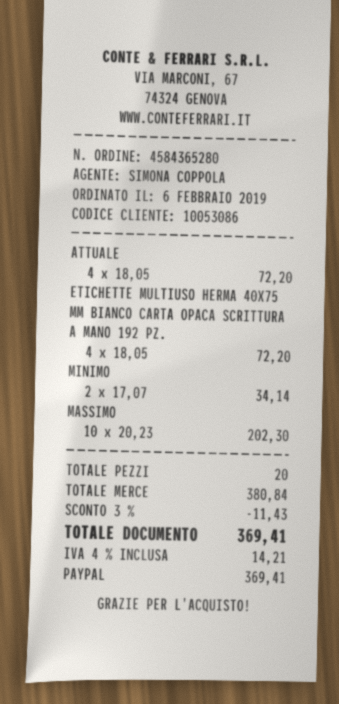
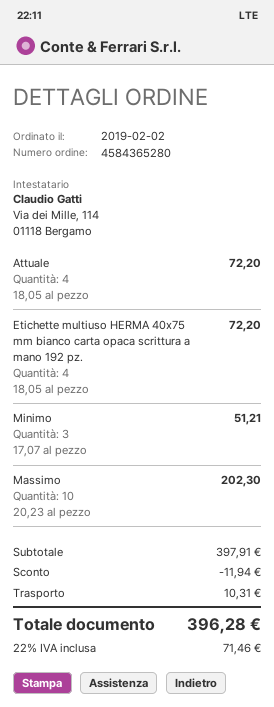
order date: 2019-02-06 -> 2019-02-02
MINIMO: 2 x 17.07 = 34.14 -> 3 x 17.07 = 51.21
subtotal: 380.84 -> 397.91
discount: 11.43 -> 11.94
shipping: none -> 10.31
tax: 4% = 14.21 -> 22% = 71.46
total: 369.41 -> 396.28

